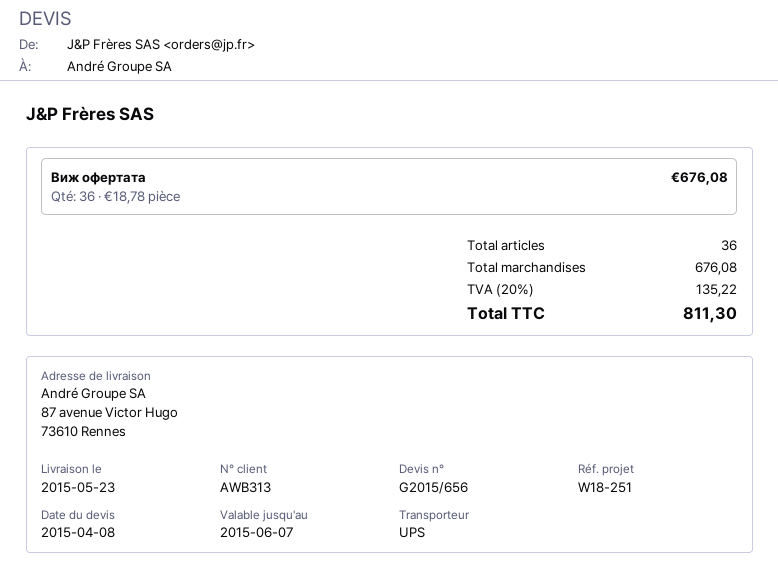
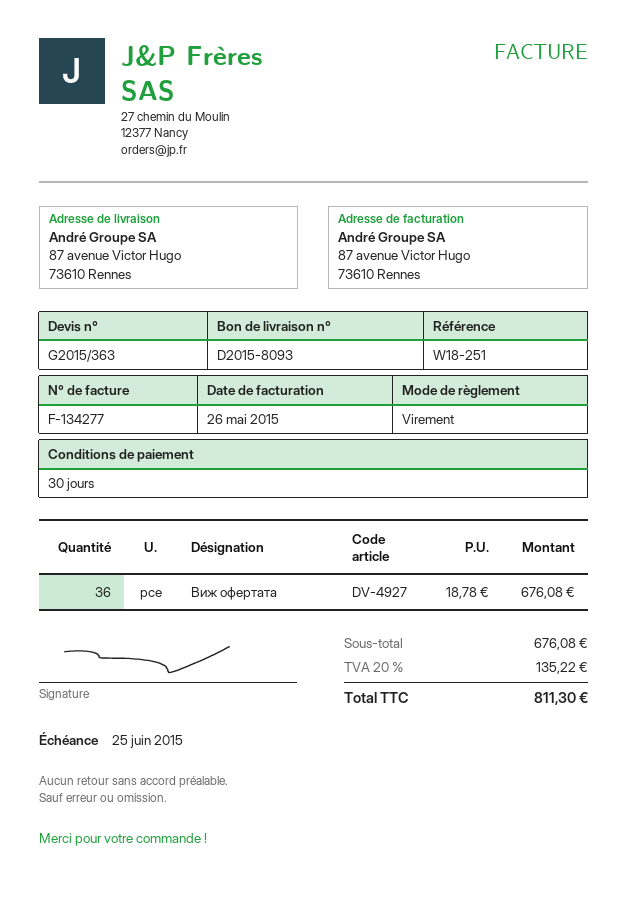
quote number: G2015/656 -> G2015/363

